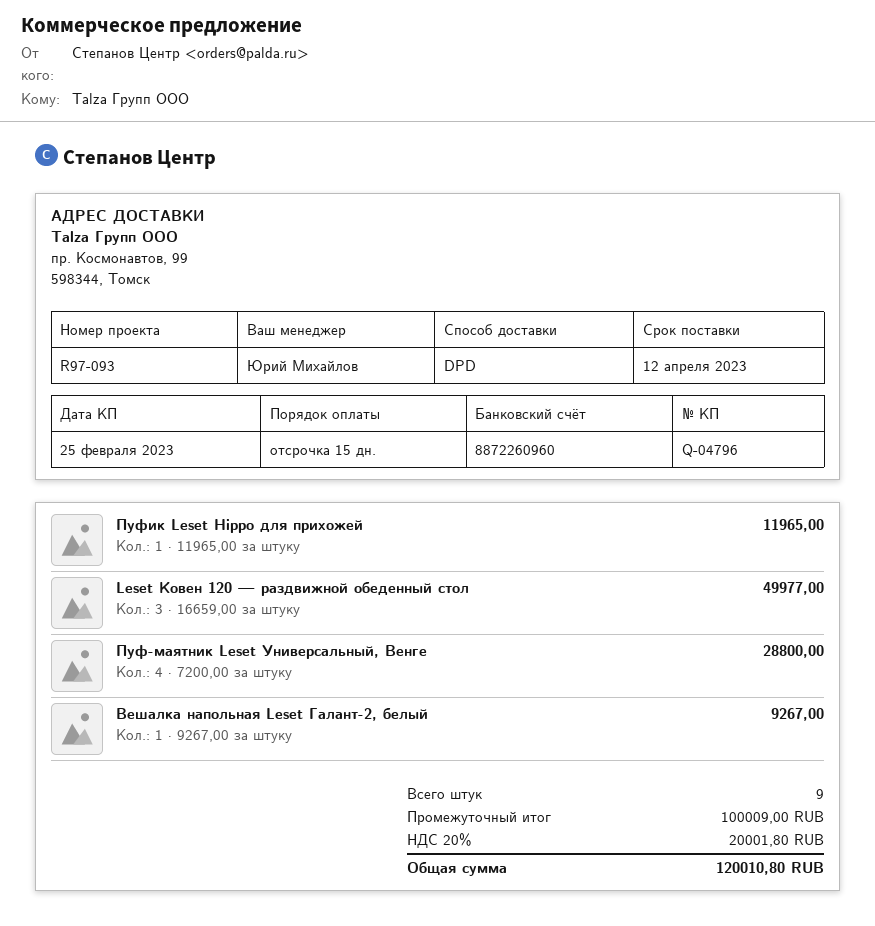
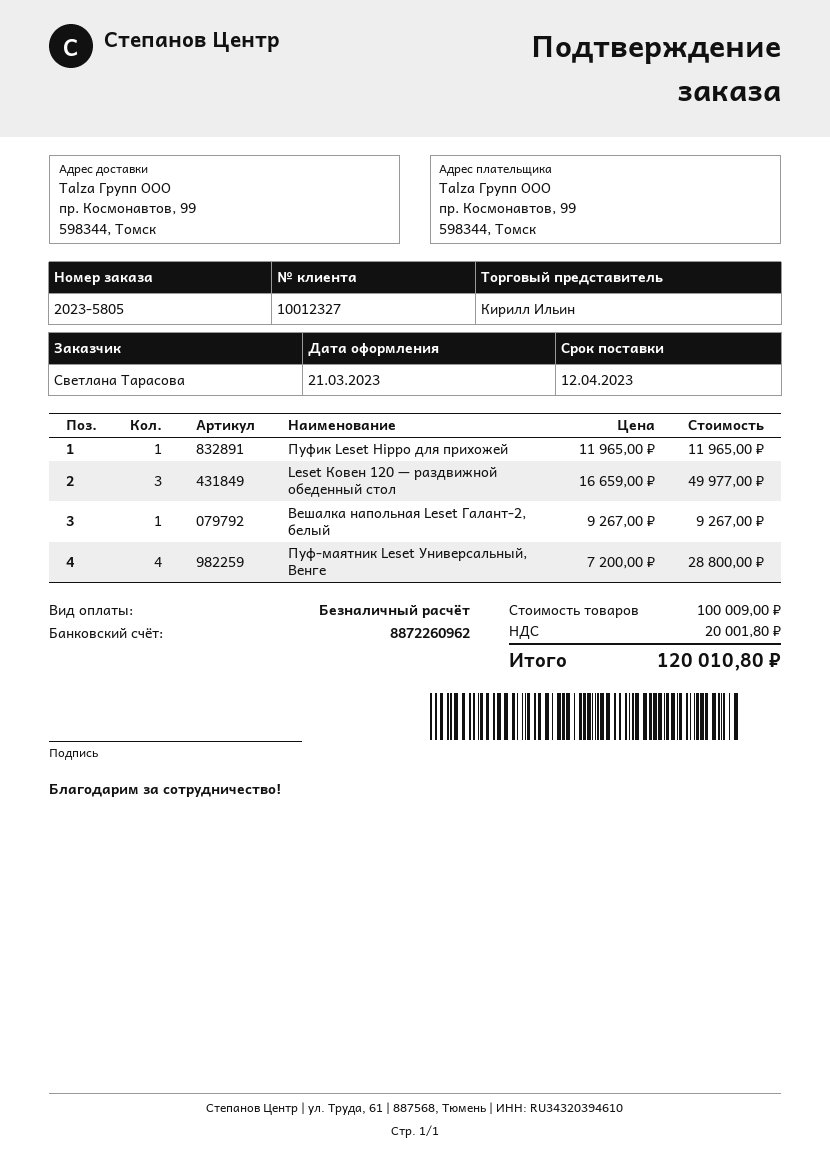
sales rep: Юрий Михайлов -> Кирилл Ильин
bank account: 8872260960 -> 8872260962

